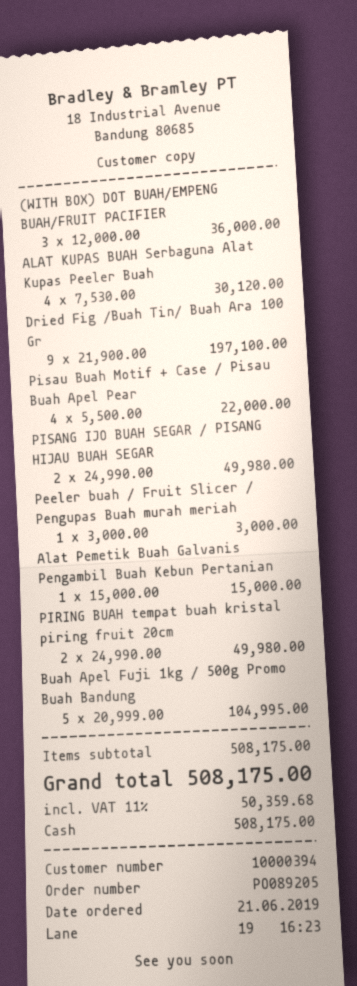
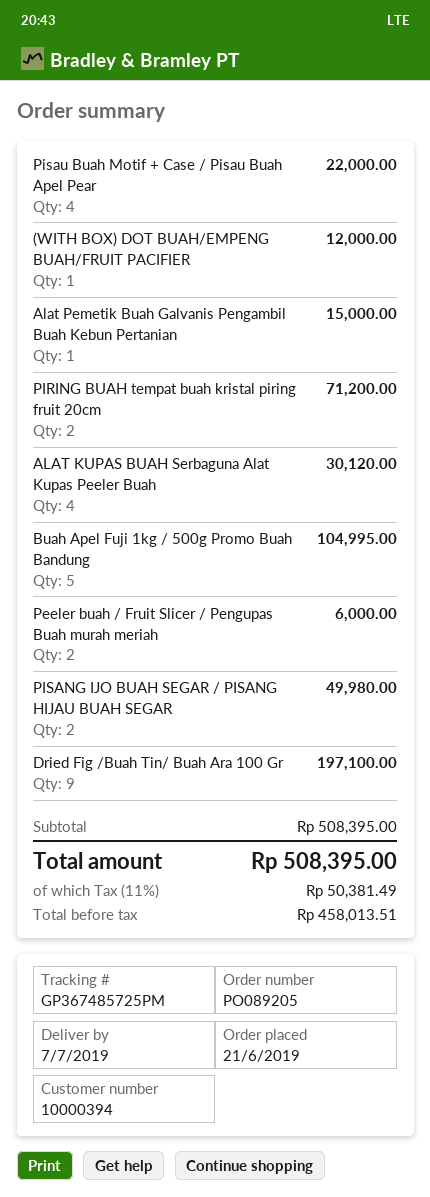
(WITH BOX) DOT BUAH/EMPENG BUAH/FRUIT PACIFIER: 3 for 36000.00 -> 1 for 12000.00
Peeler buah / Fruit Slicer / Pengupas Buah murah meriah: 1 for 3000.00 -> 2 for 6000.00
PIRING BUAH tempat buah kristal piring fruit 20cm: 2 for 49980.00 -> 2 for 71200.00
subtotal: 508175.00 -> 508395.00
tax: 11% = 50359.68 -> 11% = 50381.49
total: 508175.00 -> 508395.00

